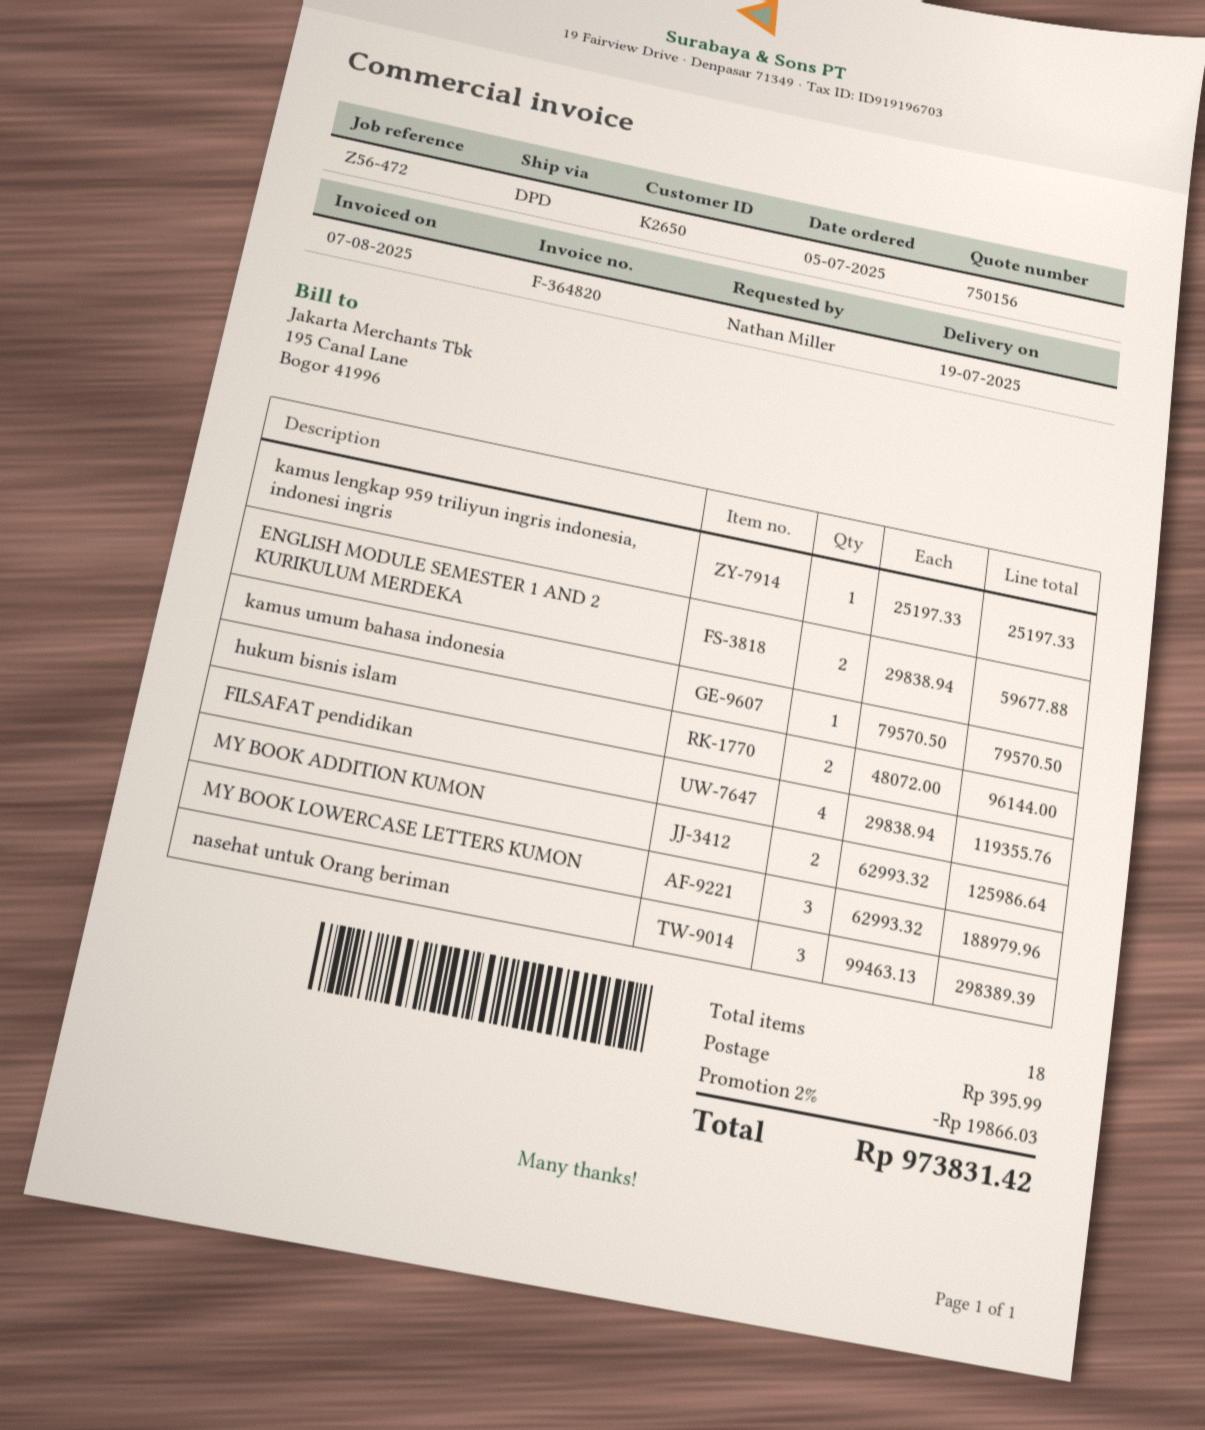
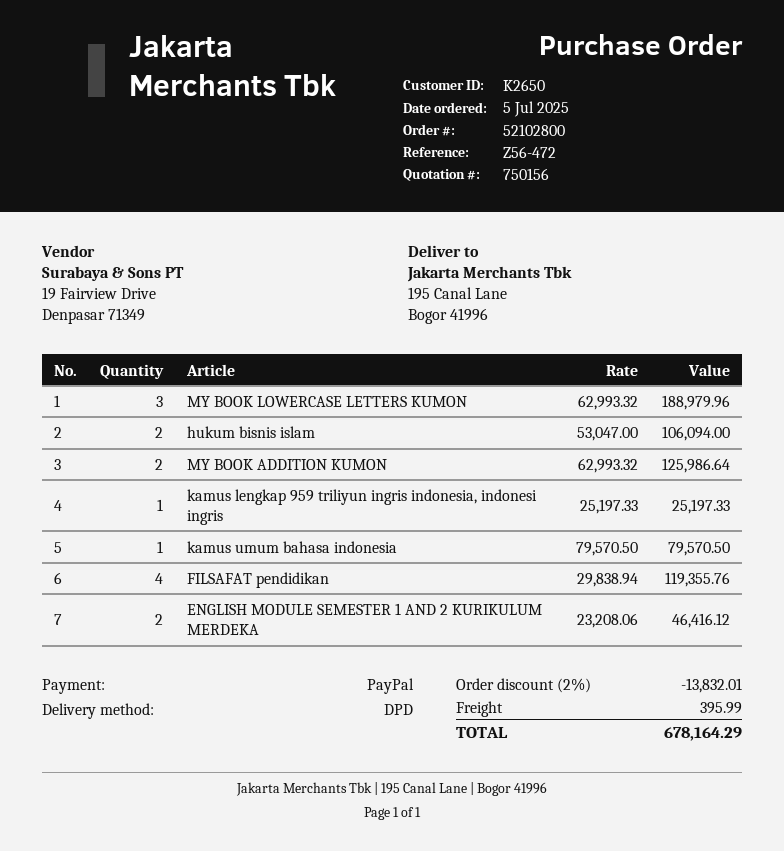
ENGLISH MODULE SEMESTER 1 AND 2 KURIKULUM MERDEKA: 2 x 29838.94 = 59677.88 -> 2 x 23208.06 = 46416.12
hukum bisnis islam: 2 x 48072.00 = 96144.00 -> 2 x 53047.00 = 106094.00
nasehat untuk Orang beriman: 3 x 99463.13 = 298389.39 -> none
discount: 2% = 19866.03 -> 2% = 13832.01
total: 973831.42 -> 678164.29

